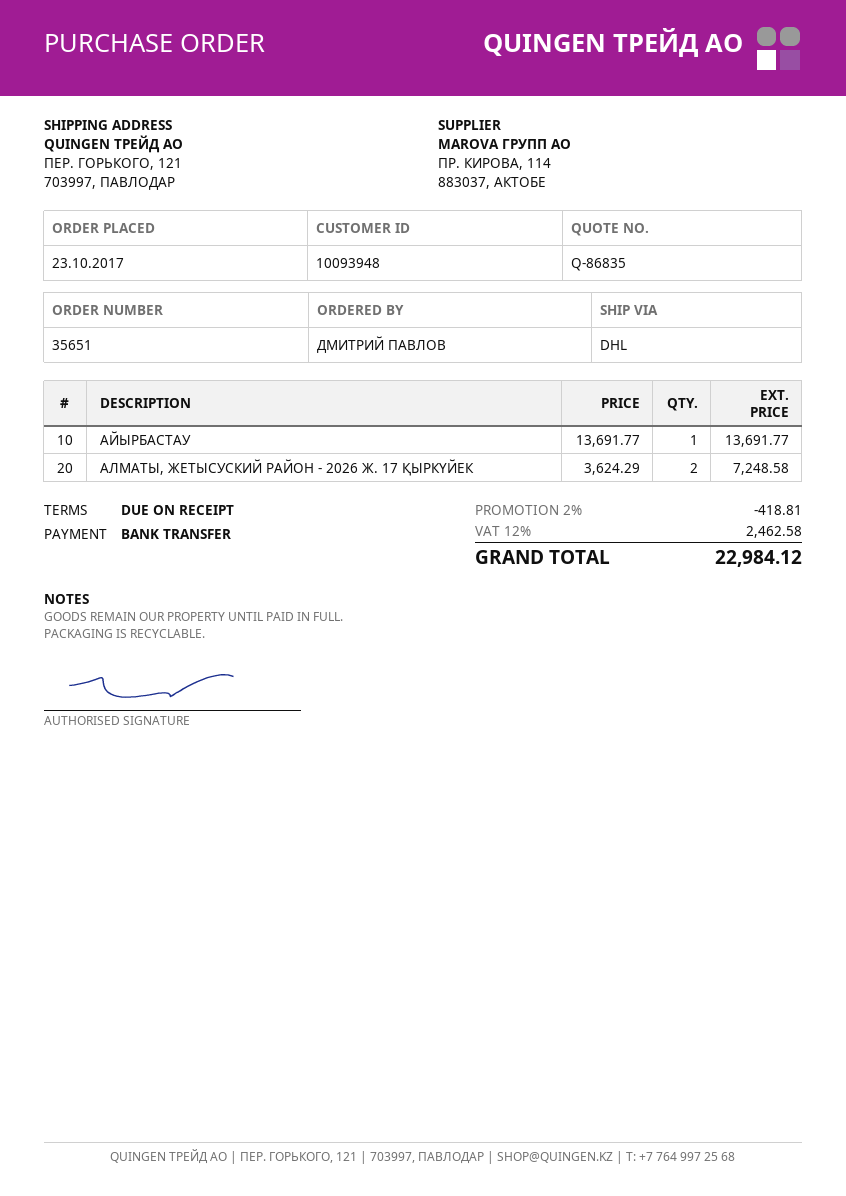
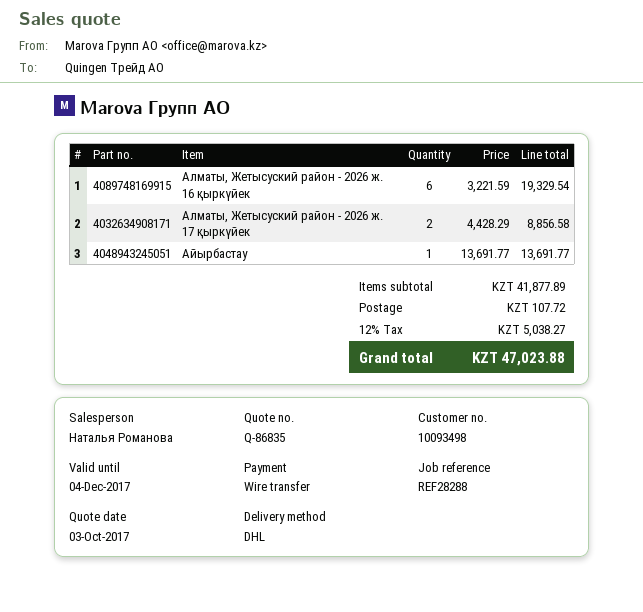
customer number: 10093948 -> 10093498
АЛМАТЫ, ЖЕТЫСУСКИЙ РАЙОН - 2026 Ж. 17 ҚЫРКҮЙЕК: 2 x 3624.29 = 7248.58 -> 2 x 4428.29 = 8856.58
Алматы, Жетысуский район - 2026 ж. 16 қыркүйек: none -> 6 x 3221.59 = 19329.54
discount: 2% = 418.81 -> none
shipping: none -> 107.72
tax: 12% = 2462.58 -> 12% = 5038.27
total: 22984.12 -> 47023.88

